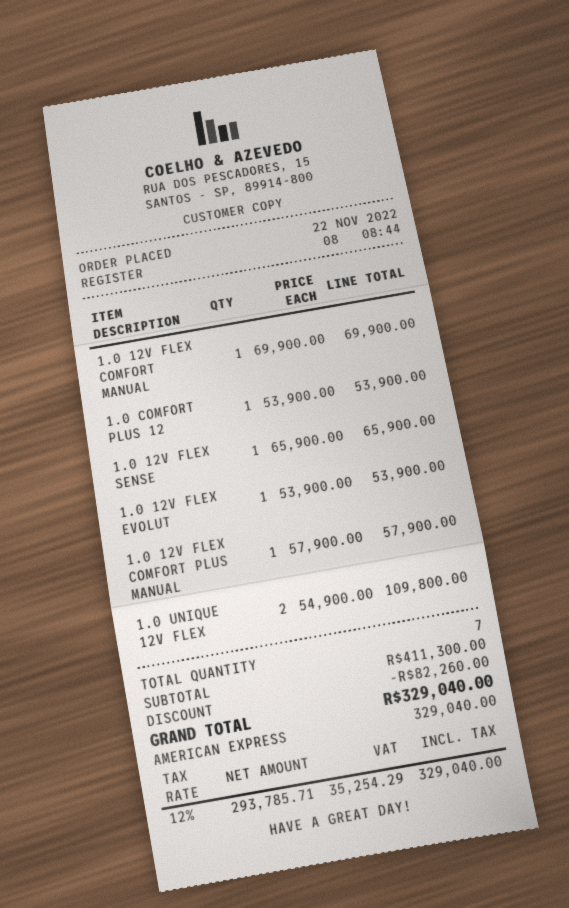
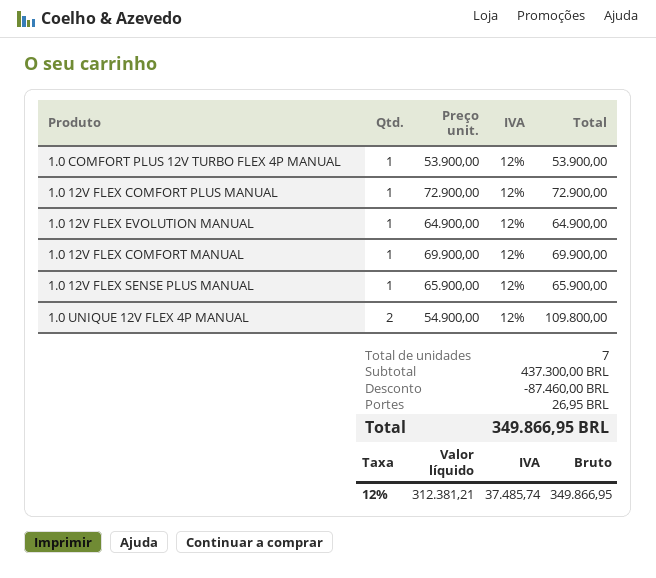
1.0 12V FLEX EVOLUT: 1 x 53900.00 = 53900.00 -> 1 x 64900.00 = 64900.00
1.0 12V FLEX COMFORT PLUS MANUAL: 1 x 57900.00 = 57900.00 -> 1 x 72900.00 = 72900.00
subtotal: 411300.00 -> 437300.00
discount: 82260.00 -> 87460.00
shipping: none -> 26.95
net: 293785.71 -> 312381.21
tax: 12% = 35254.29 -> 12% = 37485.74
total: 329040.00 -> 349866.95

